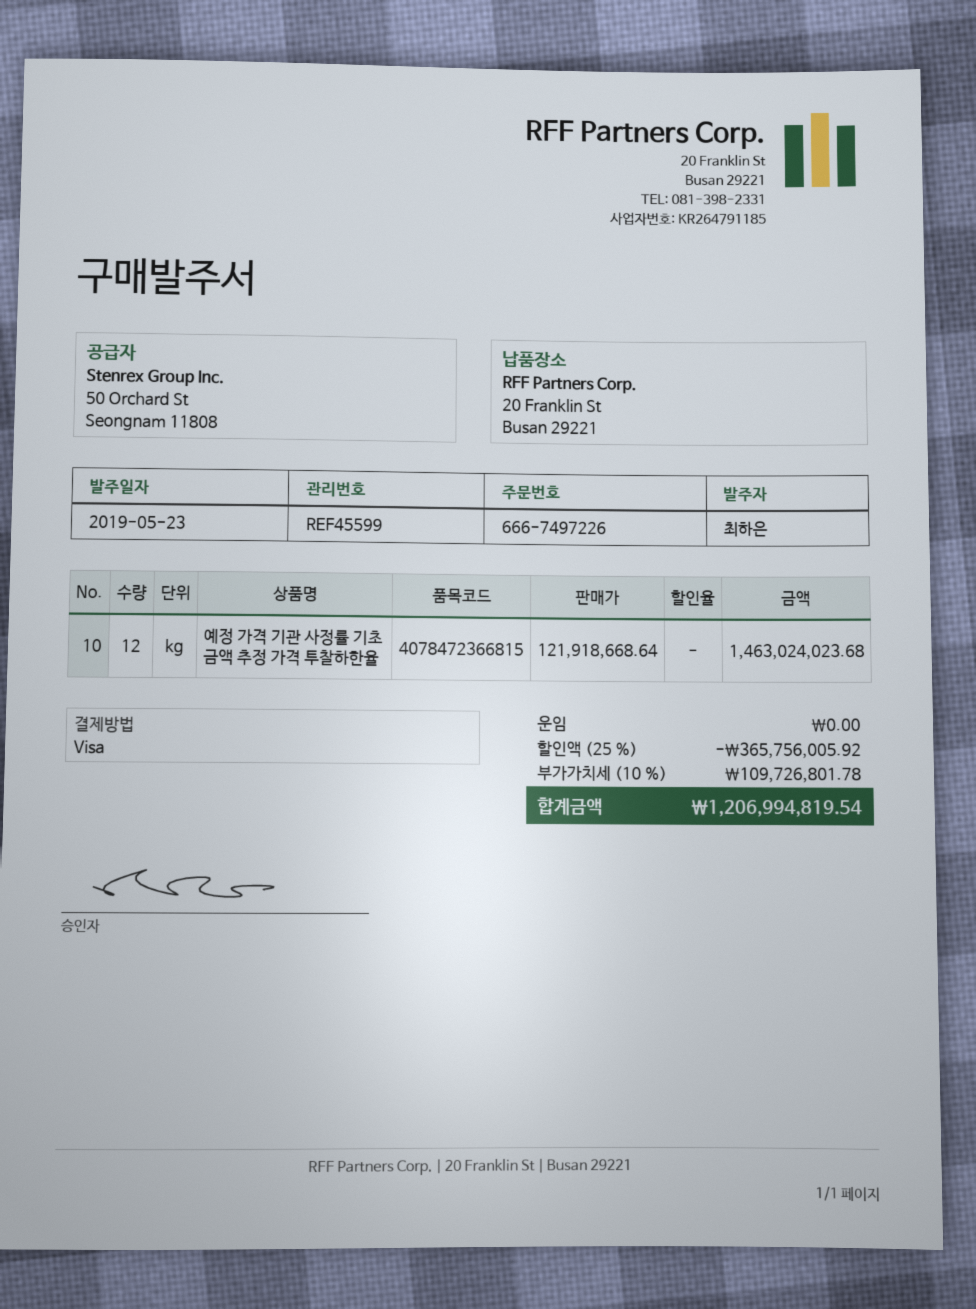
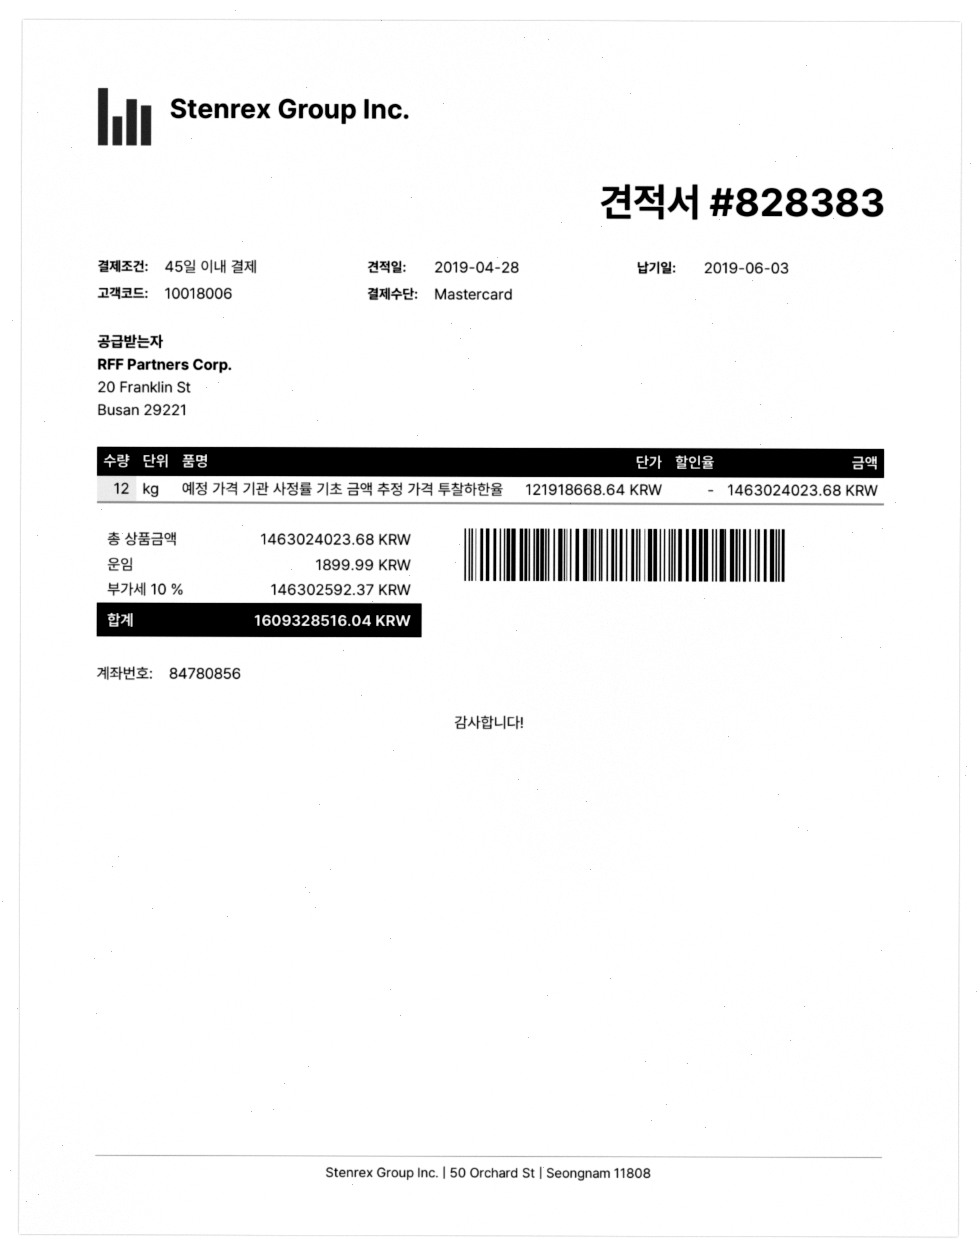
payment method: Visa -> Mastercard
discount: 25% = 365756005.92 -> none
shipping: 0.00 -> 1899.99
tax: 10% = 109726801.78 -> 10% = 146302592.37
total: 1206994819.54 -> 1609328516.04

